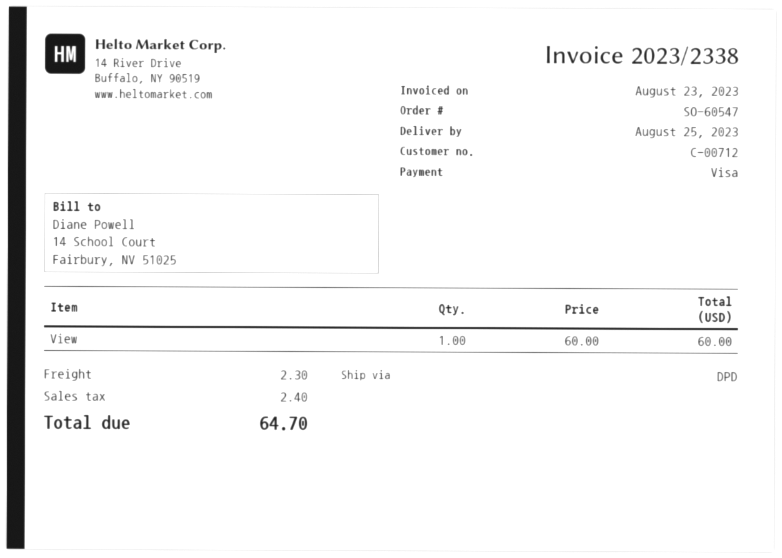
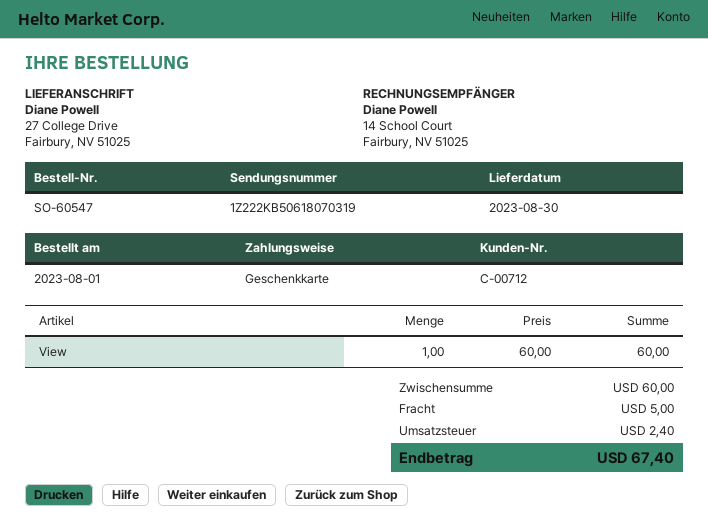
delivery date: 2023-08-25 -> 2023-08-30
payment method: Visa -> gift card
shipping: 2.30 -> 5.00
total: 64.70 -> 67.40

